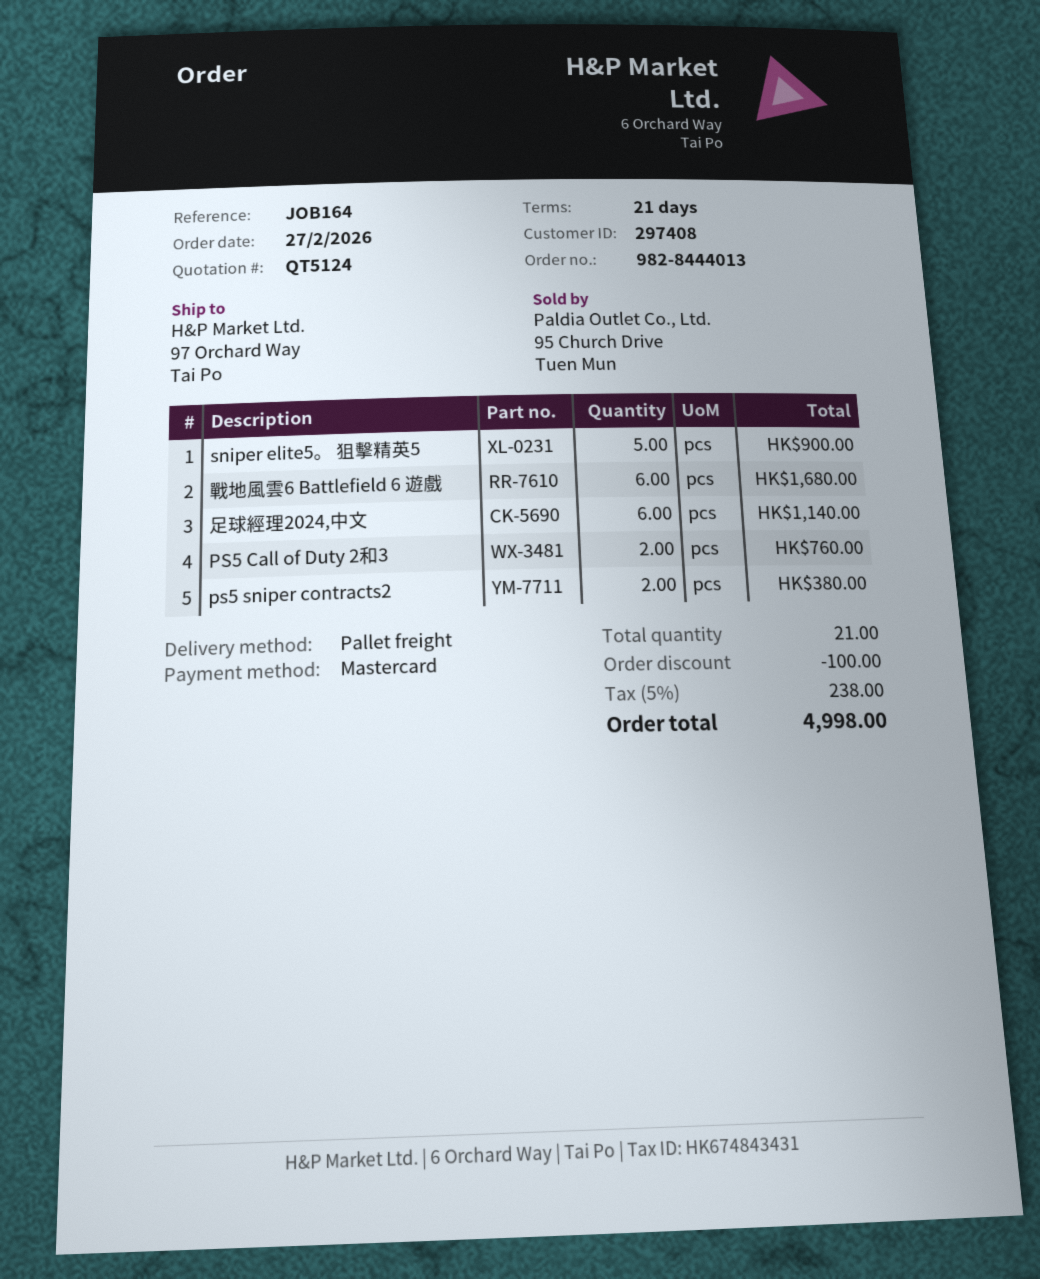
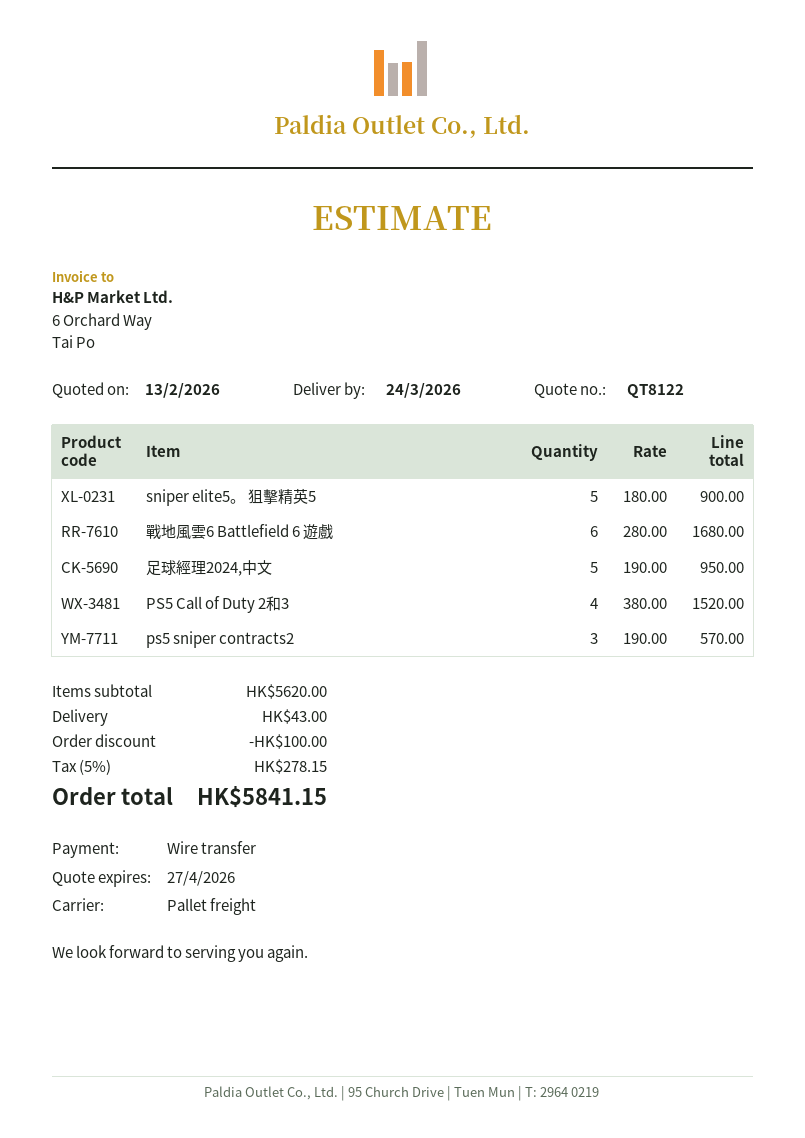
quote number: QT5124 -> QT8122
payment method: Mastercard -> bank transfer
足球經理2024,中文: 6 for 1140.00 -> 5 for 950.00
PS5 Call of Duty 2和3: 2 for 760.00 -> 4 for 1520.00
ps5 sniper contracts2: 2 for 380.00 -> 3 for 570.00
shipping: none -> 43.00
tax: 5% = 238.00 -> 5% = 278.15
total: 4998.00 -> 5841.15

